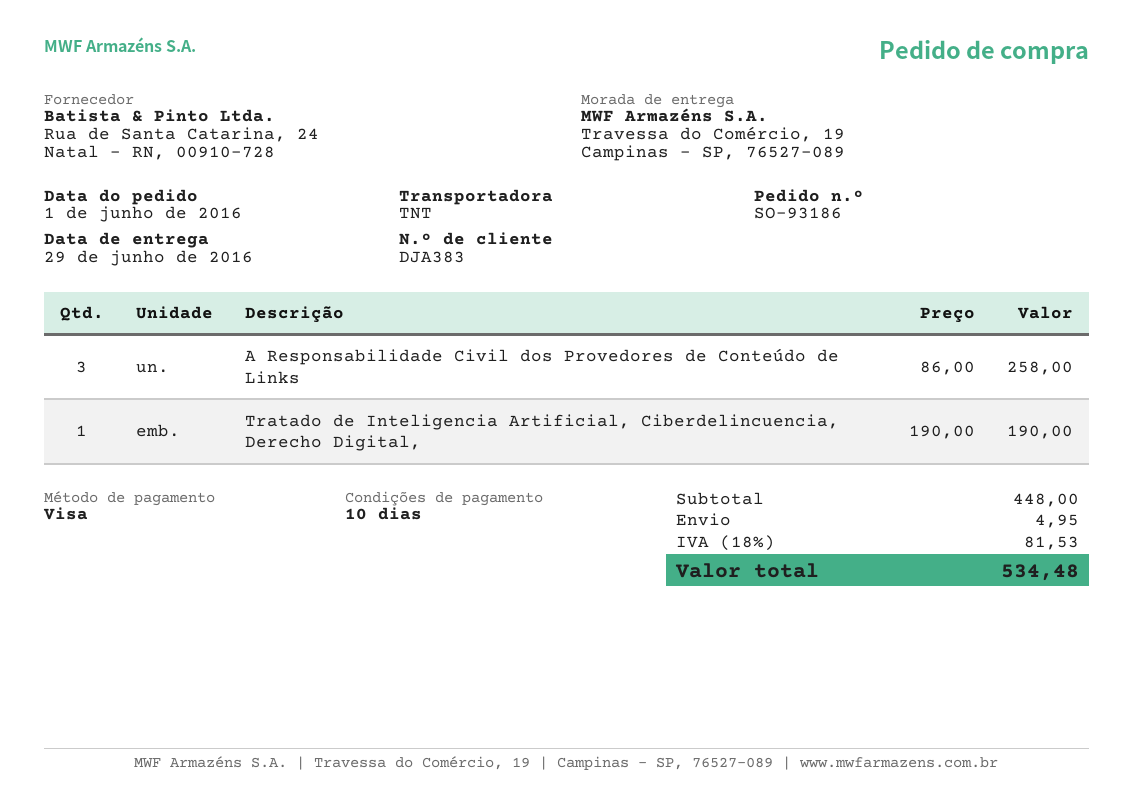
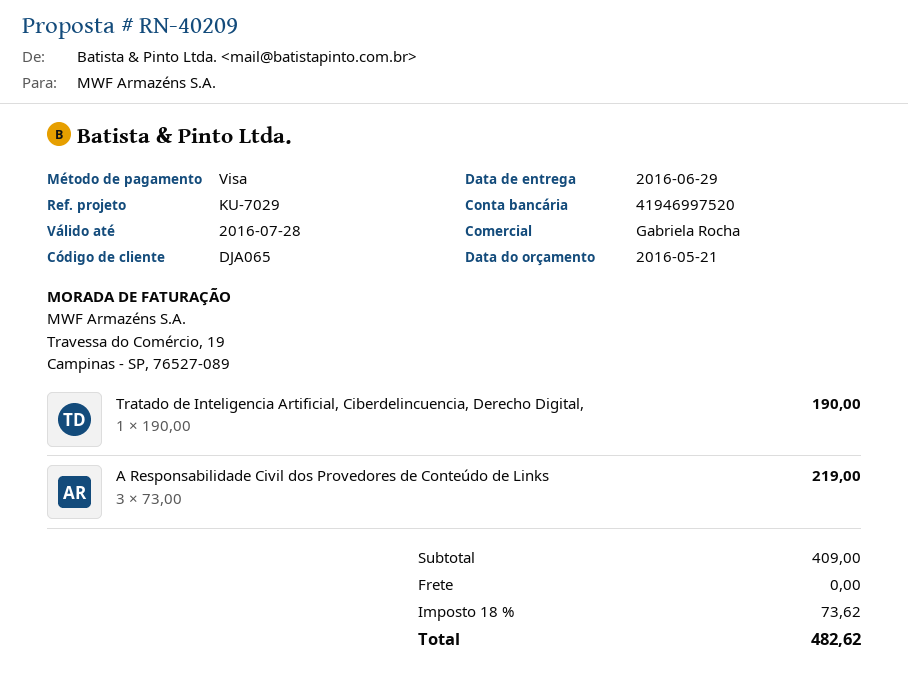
customer number: DJA383 -> DJA065
A Responsabilidade Civil dos Provedores de Conteúdo de Links: 3 x 86.00 = 258.00 -> 3 x 73.00 = 219.00
subtotal: 448.00 -> 409.00
shipping: 4.95 -> 0.00
tax: 18% = 81.53 -> 18% = 73.62
total: 534.48 -> 482.62

